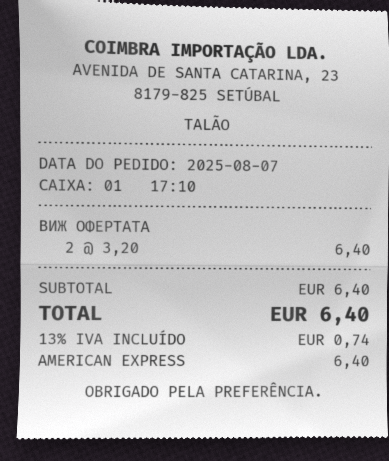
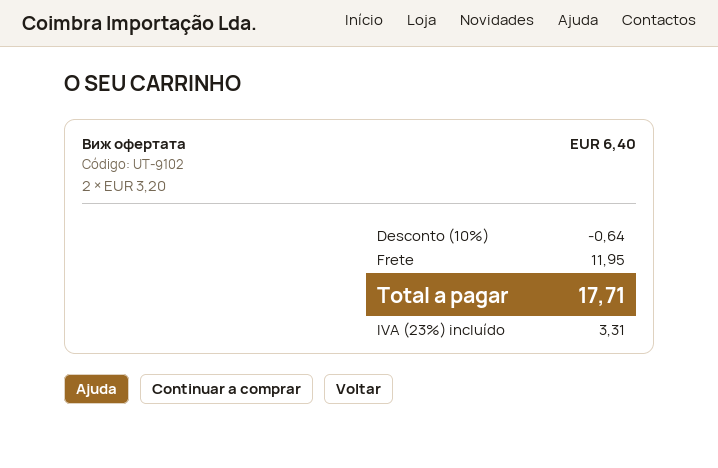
discount: none -> 10% = 0.64
shipping: none -> 11.95
tax: 13% = 0.74 -> 23% = 3.31
total: 6.40 -> 17.71

